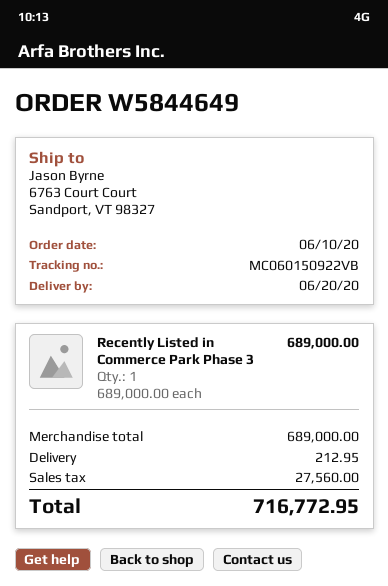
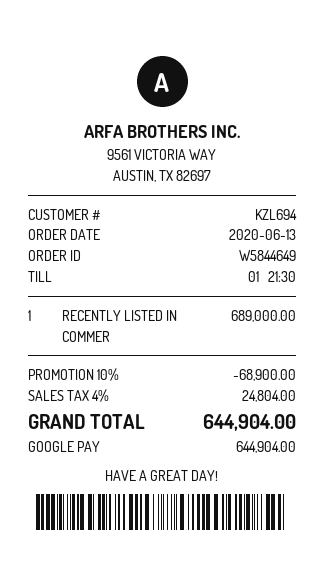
order date: 2020-06-10 -> 2020-06-13
discount: none -> 10% = 68900.00
shipping: 212.95 -> none
tax: 27560.00 -> 24804.00
total: 716772.95 -> 644904.00

